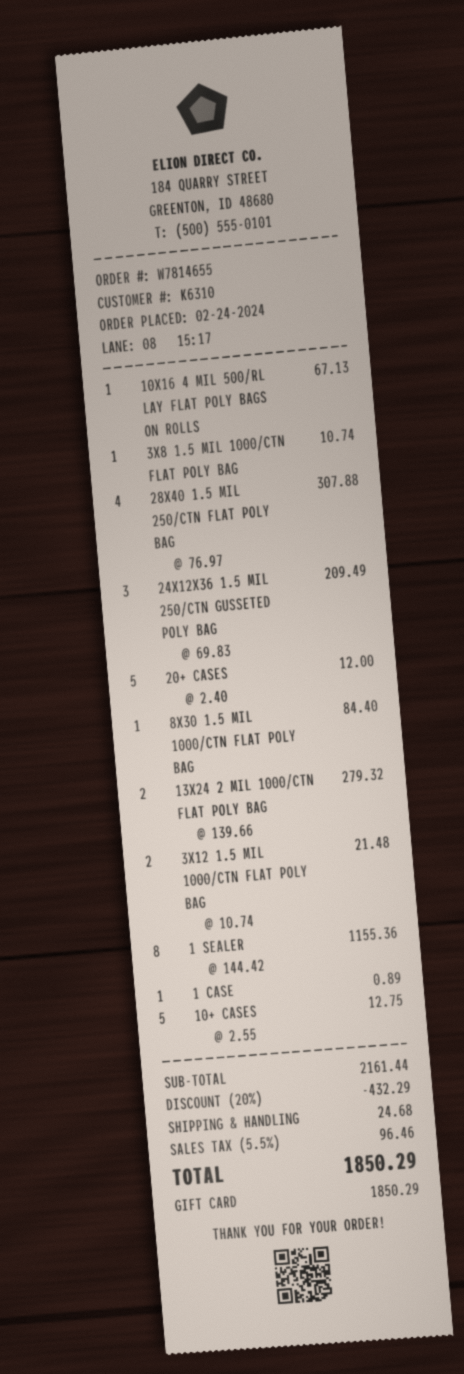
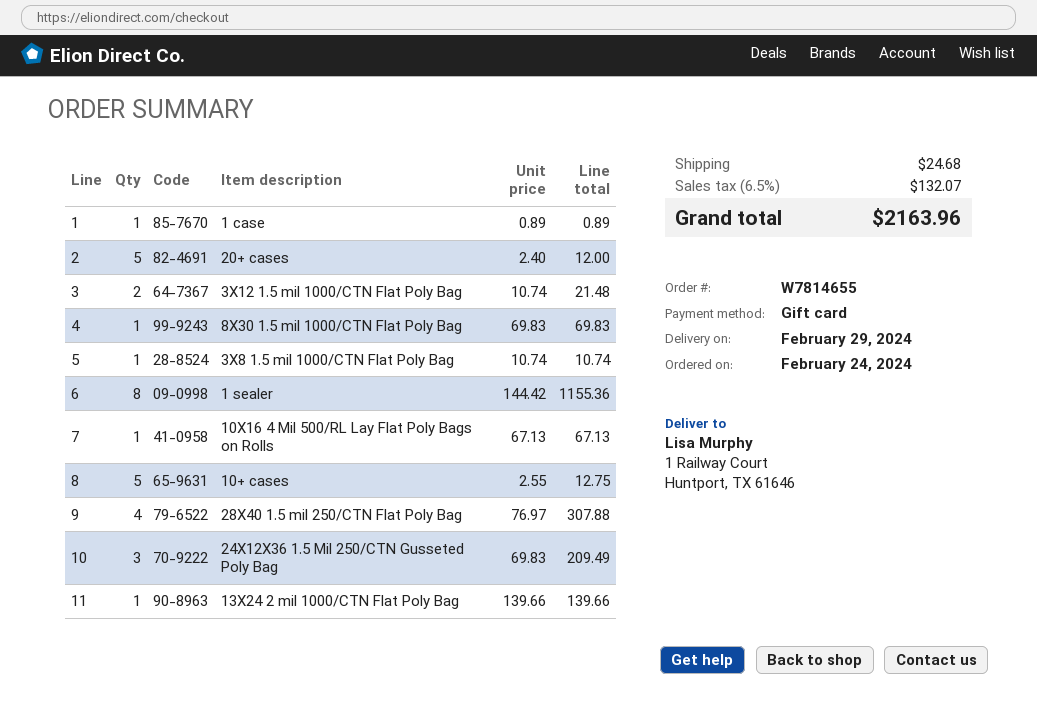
8X30 1.5 MIL 1000/CTN FLAT POLY BAG: 1 x 84.40 = 84.40 -> 1 x 69.83 = 69.83
13X24 2 MIL 1000/CTN FLAT POLY BAG: 2 x 139.66 = 279.32 -> 1 x 139.66 = 139.66
discount: 20% = 432.29 -> none
tax: 5.5% = 96.46 -> 6.5% = 132.07
total: 1850.29 -> 2163.96

